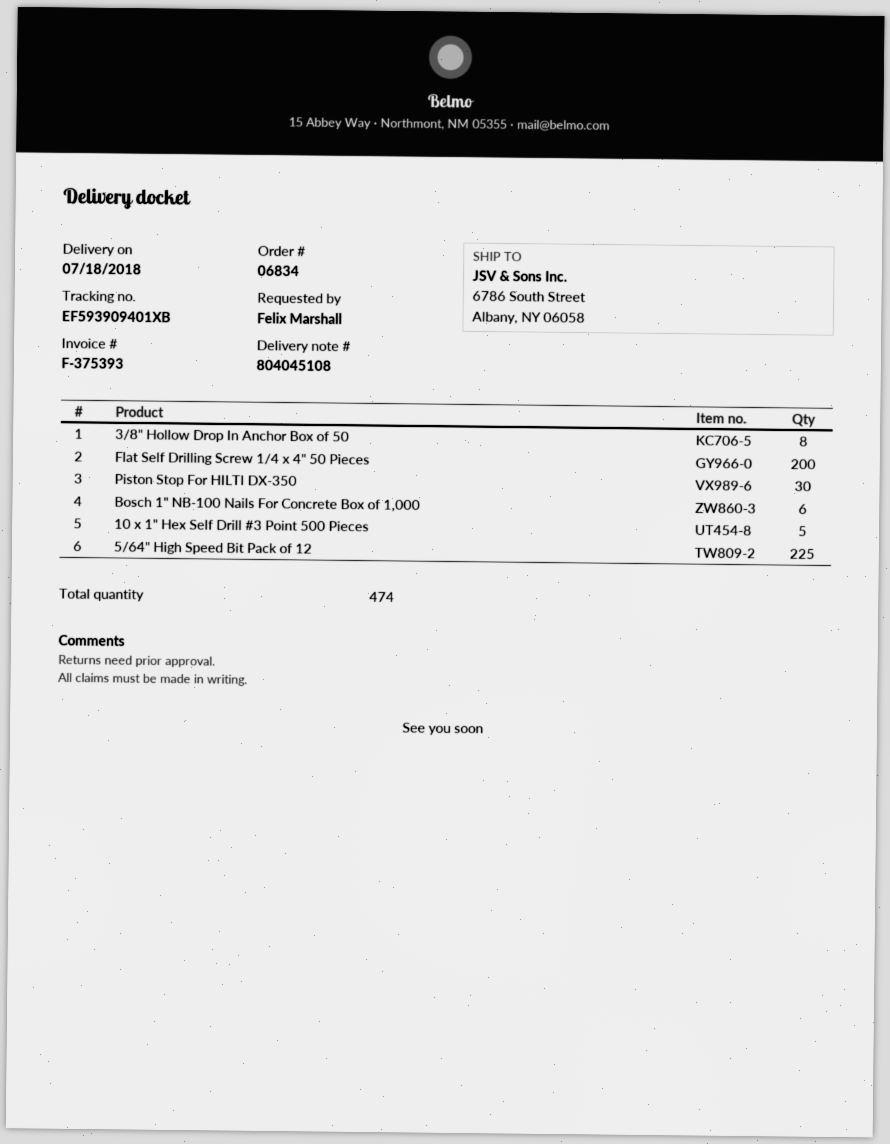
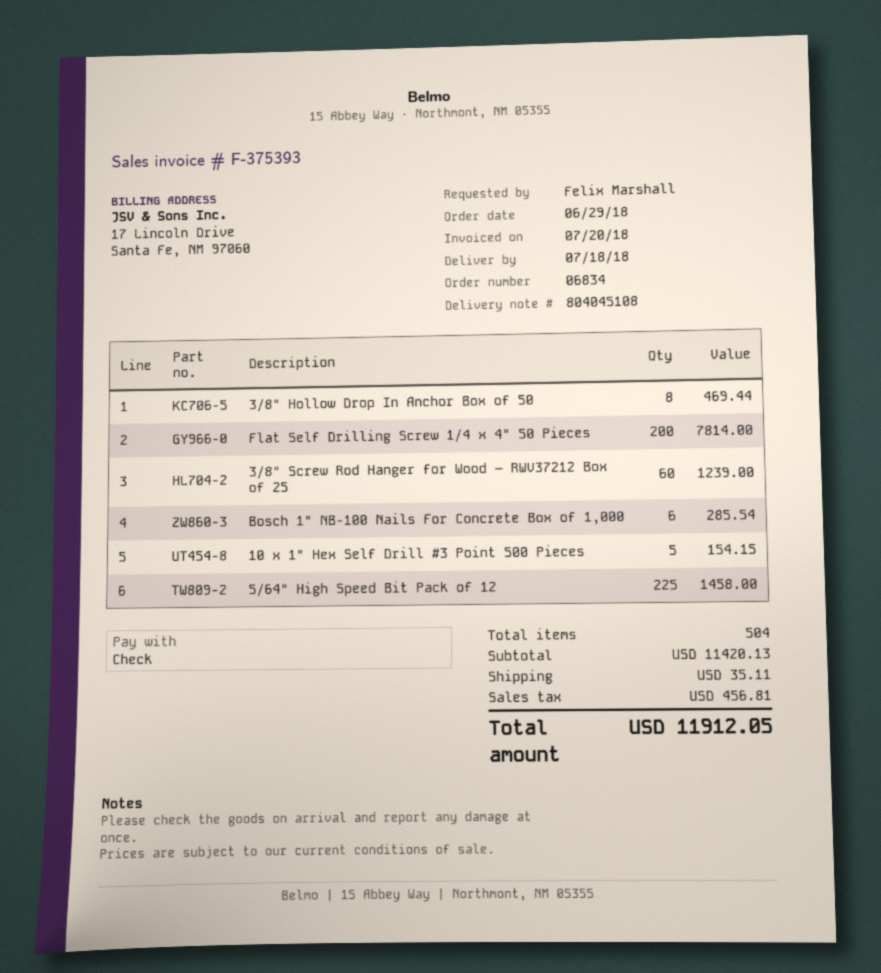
Piston Stop For HILTI DX-350: 30 -> none
3/8" Screw Rod Hanger for Wood – RWV37212 Box of 25: none -> 60
total quantity: 474 -> 504

